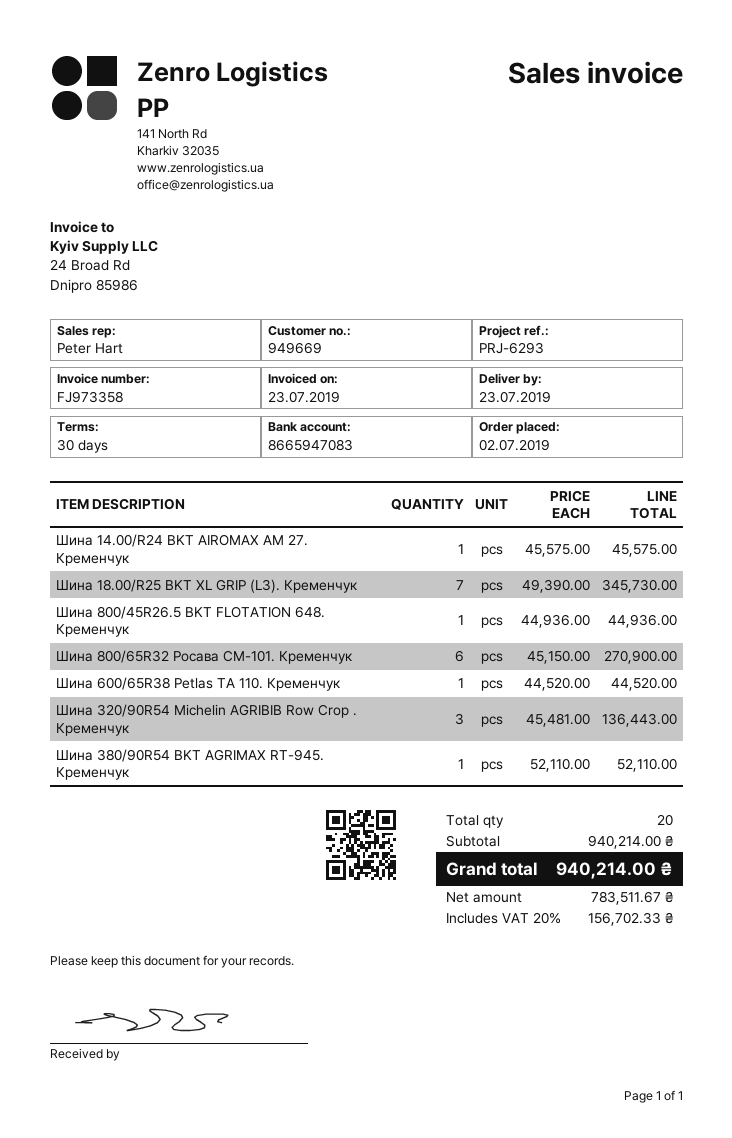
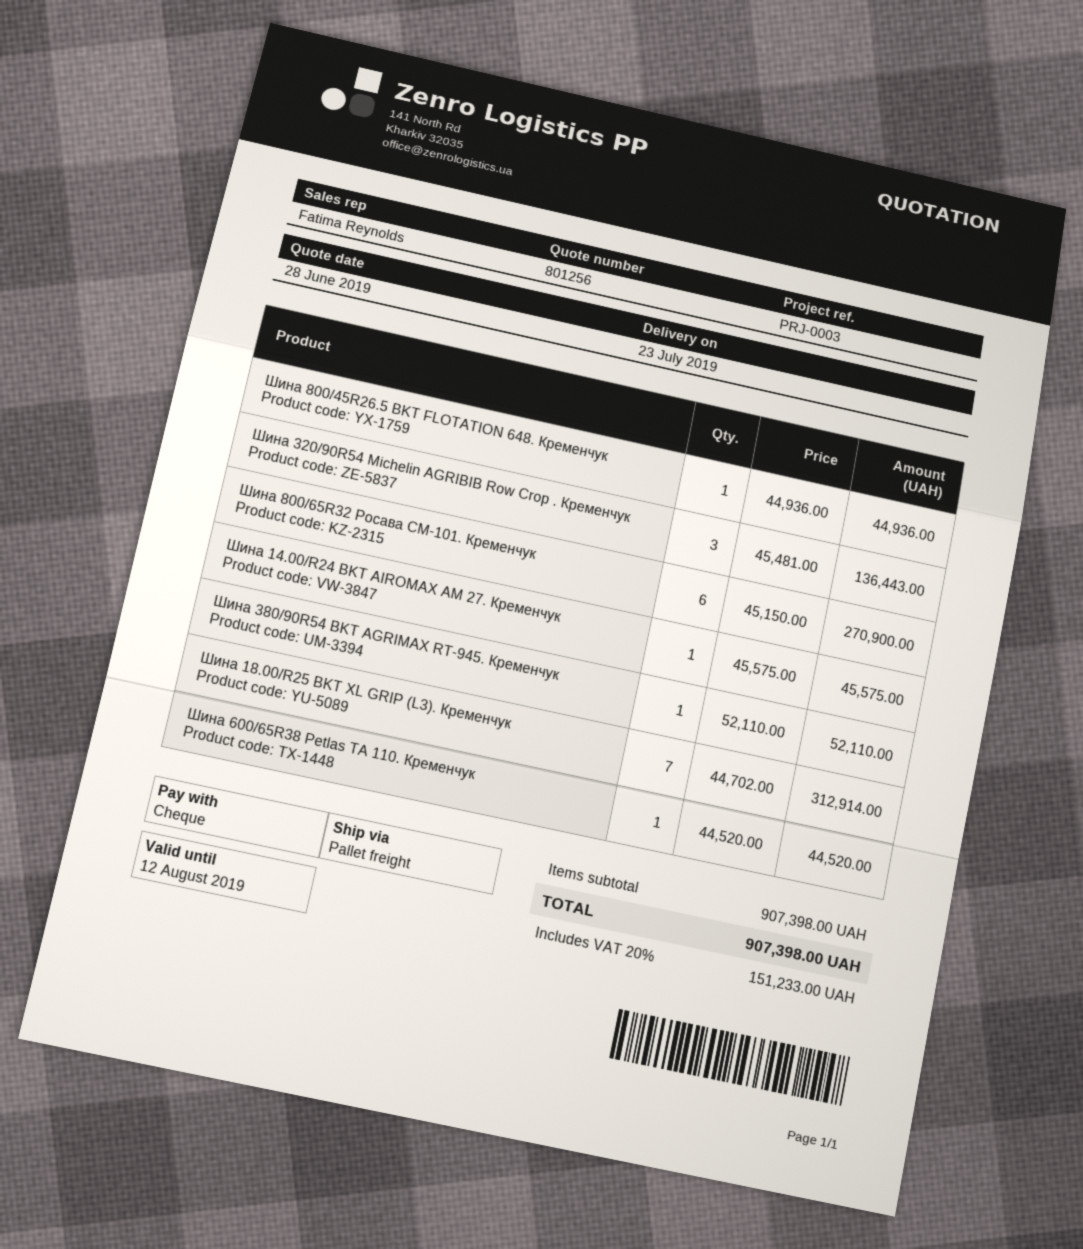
reference: PRJ-6293 -> PRJ-0003
sales rep: Peter Hart -> Fatima Reynolds
Шина 18.00/R25 BKT XL GRIP (L3). Кременчук: 7 x 49390.00 = 345730.00 -> 7 x 44702.00 = 312914.00
subtotal: 940214.00 -> 907398.00
tax: 20% = 156702.33 -> 20% = 151233.00
total: 940214.00 -> 907398.00

